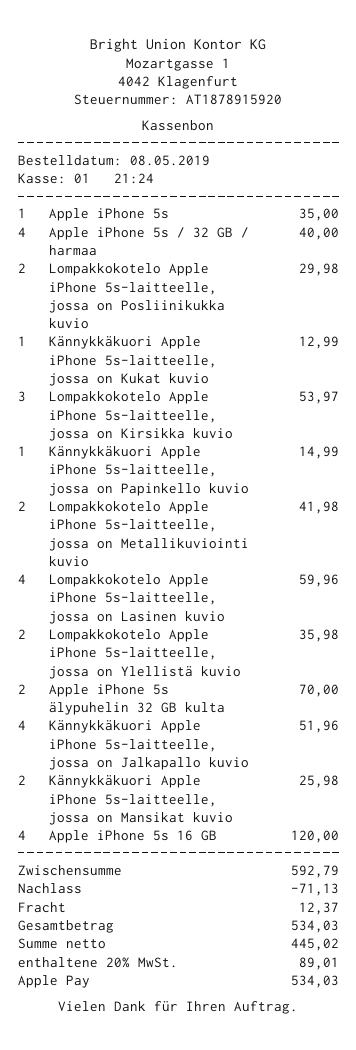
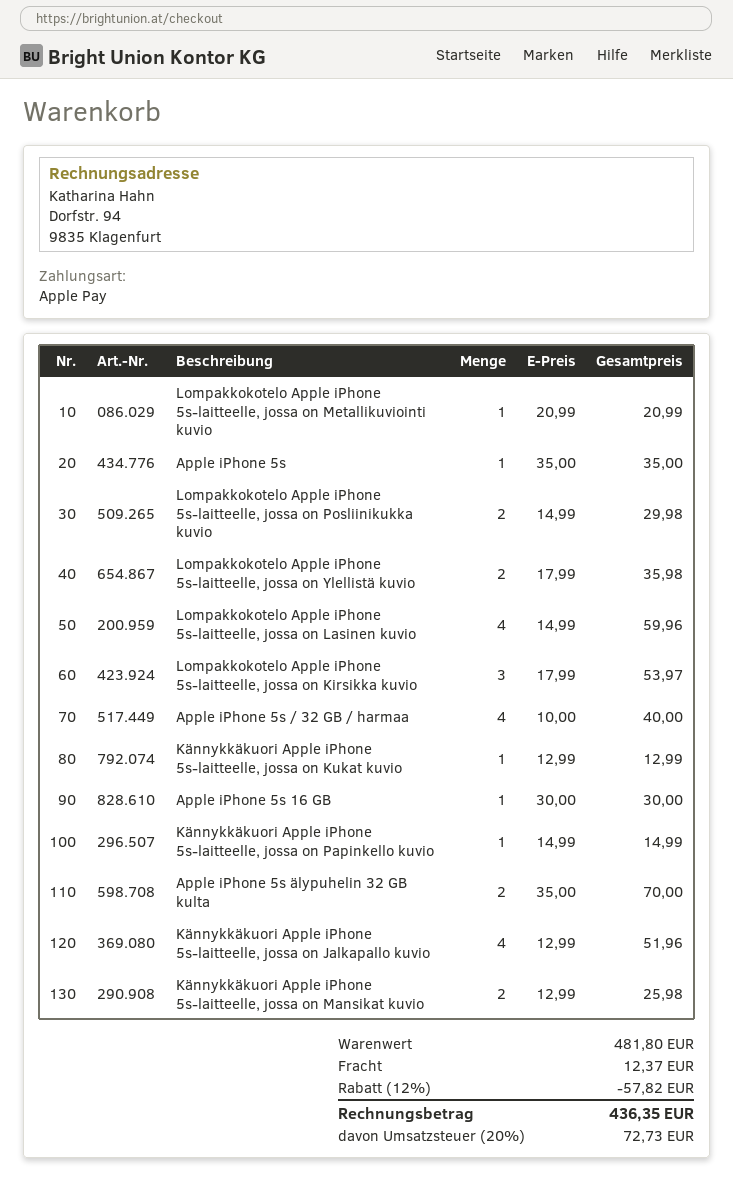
Lompakkokotelo Apple iPhone 5s-laitteelle, jossa on Metallikuviointi kuvio: 2 for 41.98 -> 1 for 20.99
Apple iPhone 5s 16 GB: 4 for 120.00 -> 1 for 30.00
subtotal: 592.79 -> 481.80
discount: 71.13 -> 57.82
tax: 20% = 89.01 -> 20% = 72.73
total: 534.03 -> 436.35

